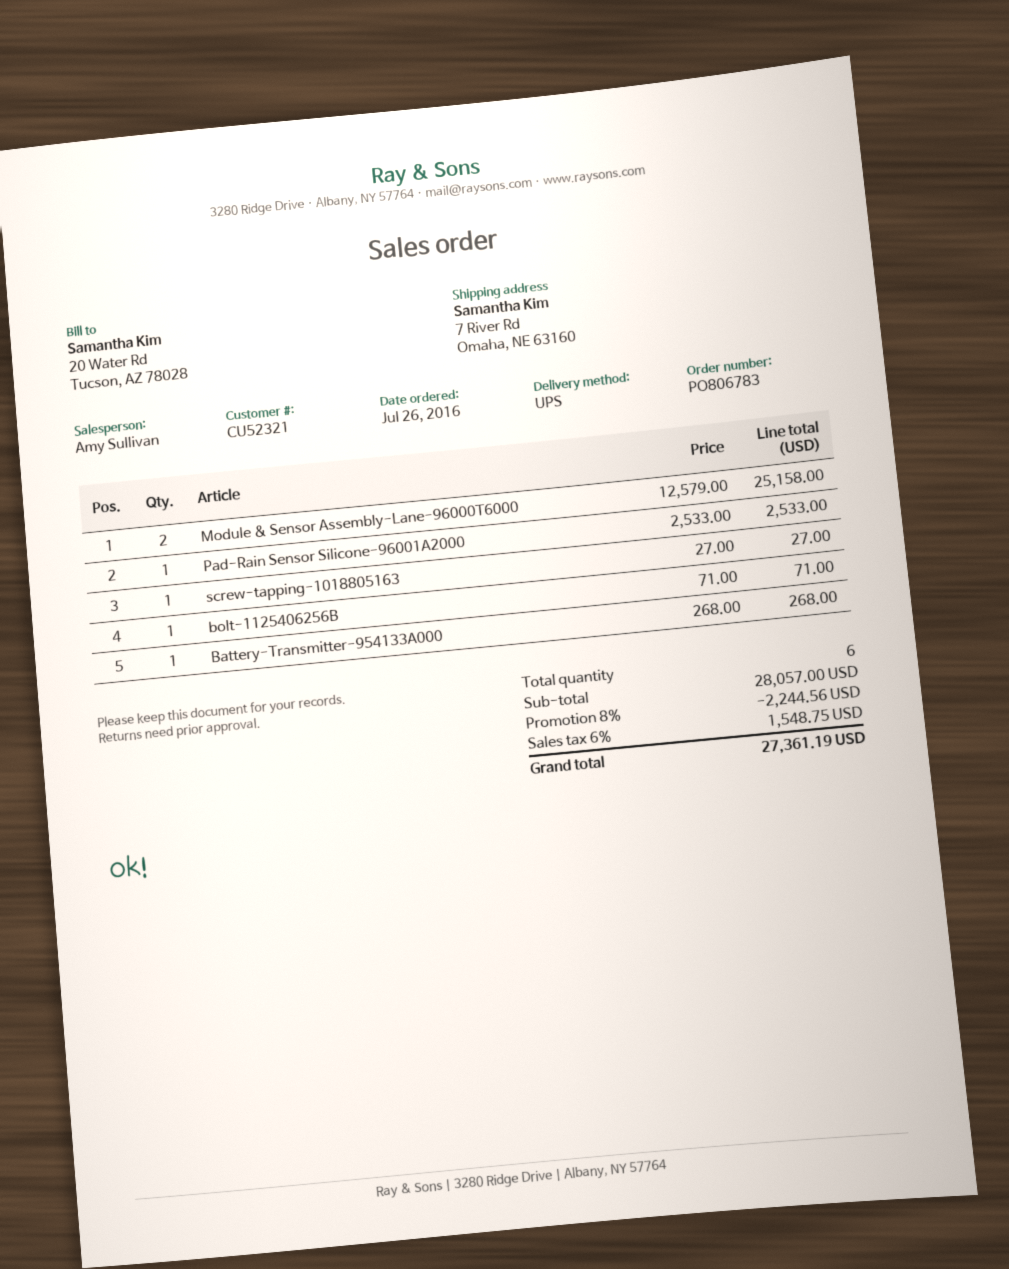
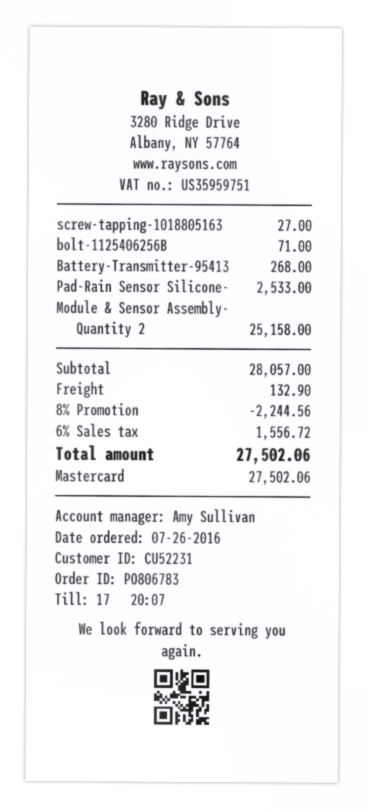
customer number: CU52321 -> CU52231
shipping: none -> 132.90
tax: 6% = 1548.75 -> 6% = 1556.72
total: 27361.19 -> 27502.06

